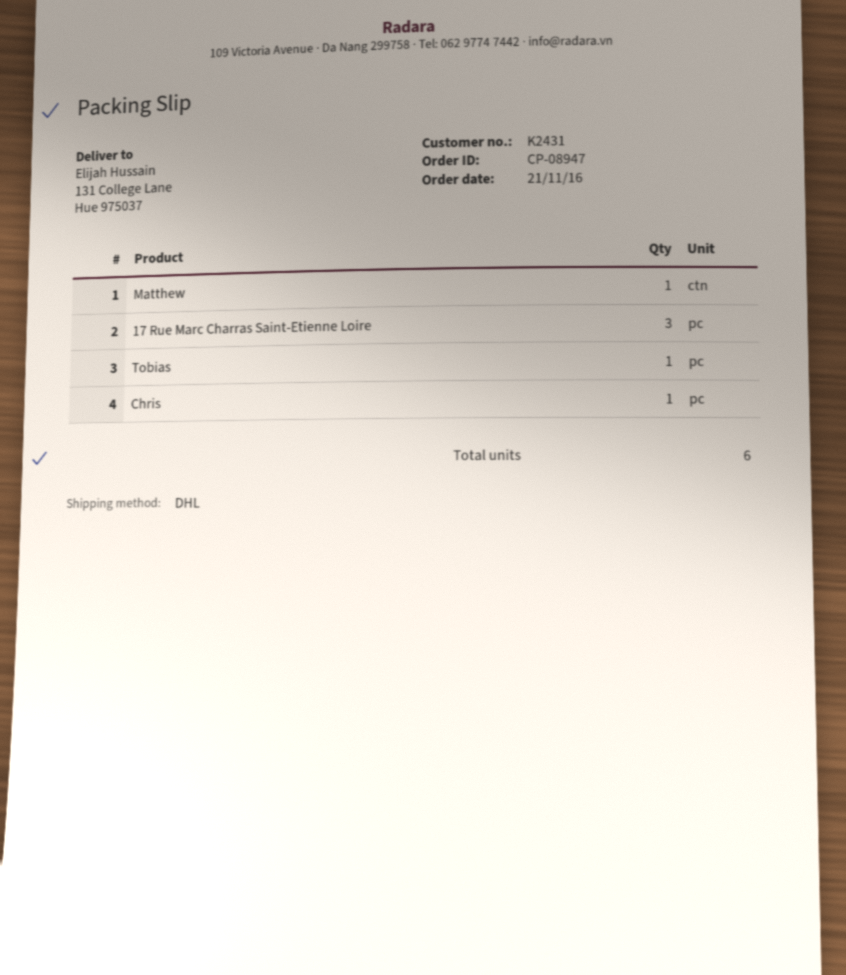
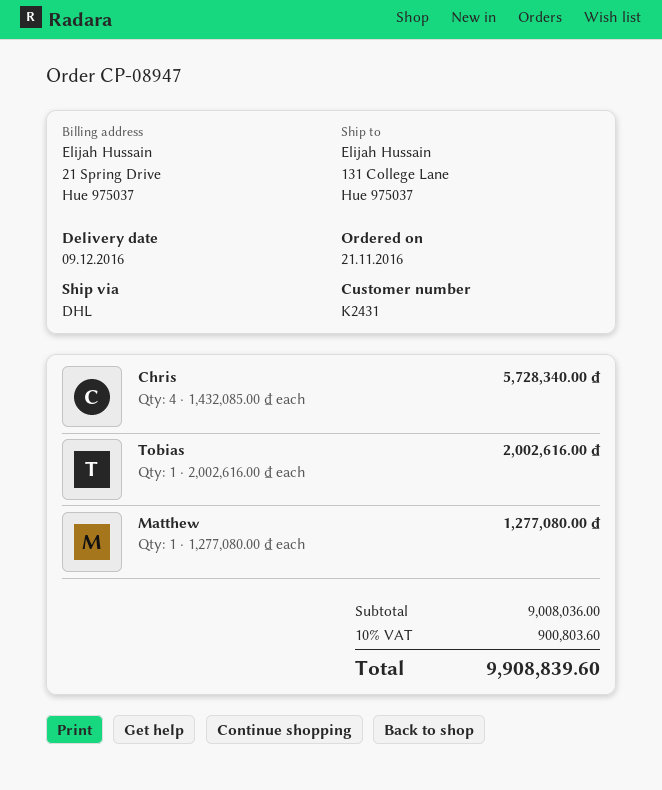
17 Rue Marc Charras Saint-Etienne Loire: 3 -> none
Chris: 1 -> 4

